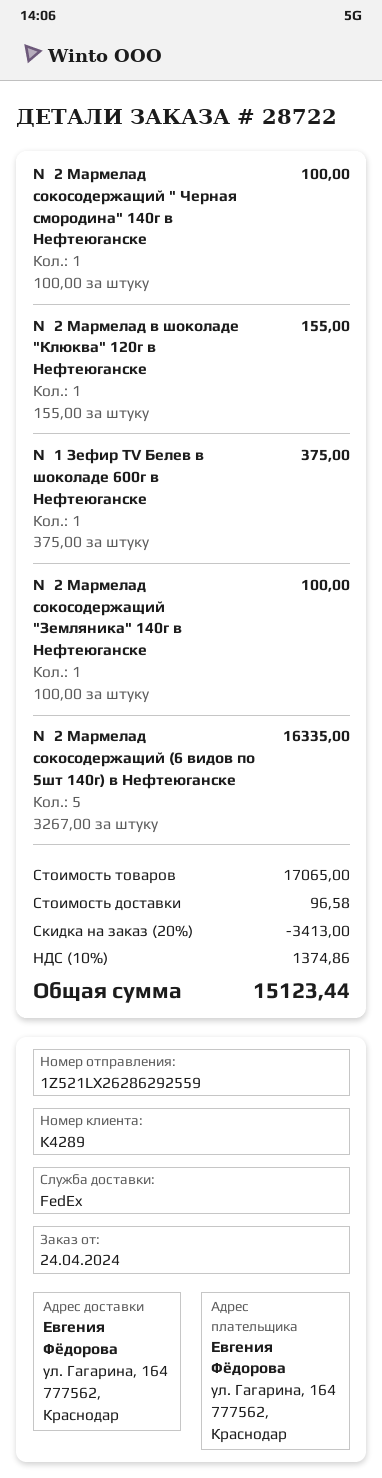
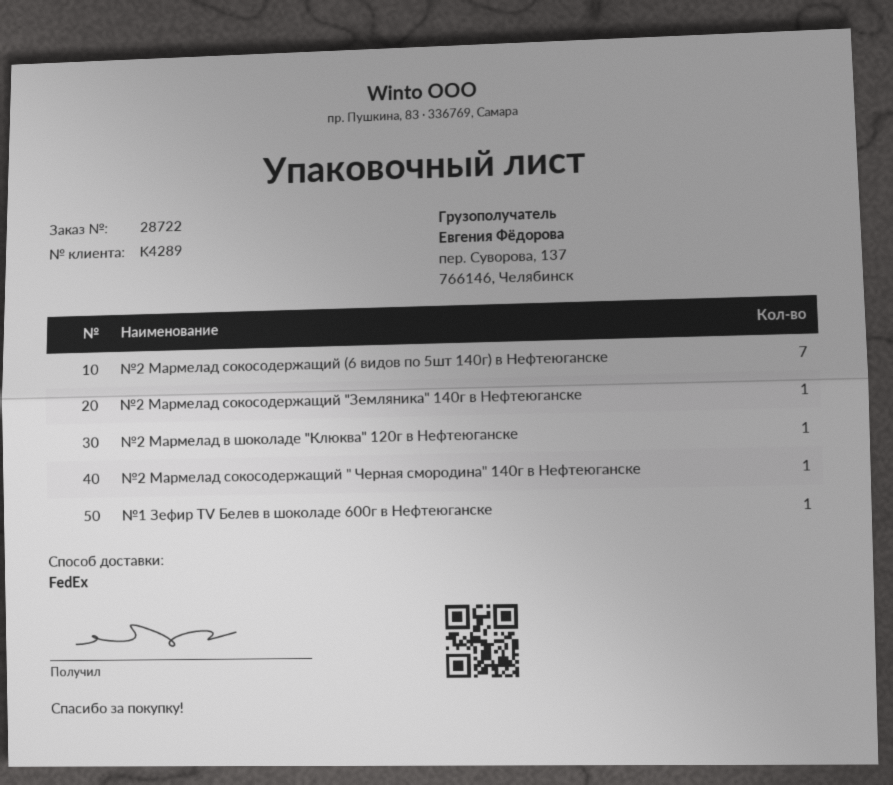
ship to: ул. Гагарина, 164, 777562, Краснодар -> пер. Суворова, 137, 766146, Челябинск
№2 Мармелад сокосодержащий (6 видов по 5шт 140г) в Нефтеюганске: 5 -> 7

